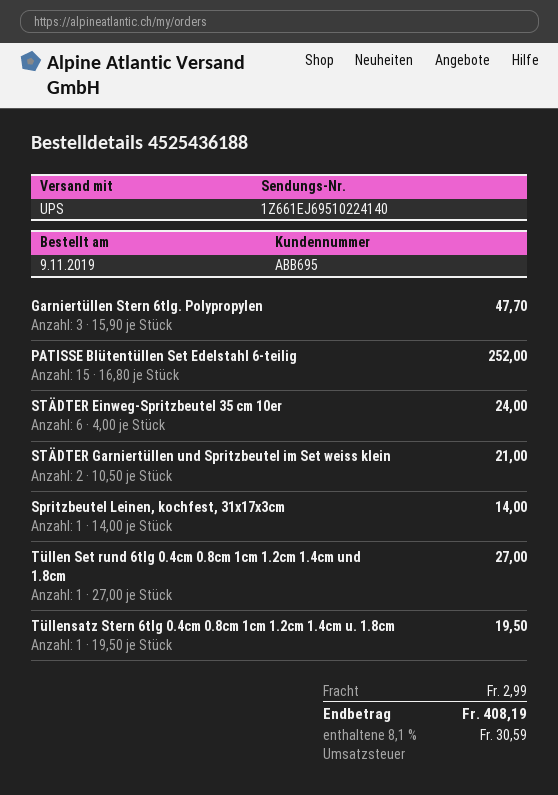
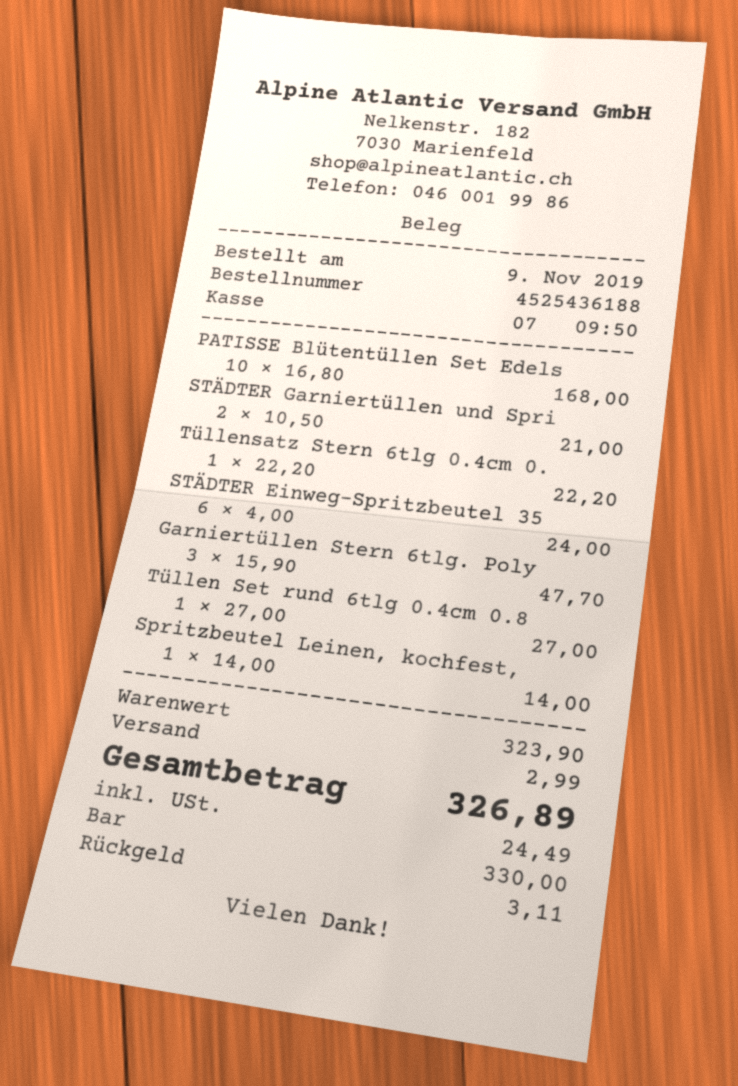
PATISSE Blütentüllen Set Edelstahl 6-teilig: 15 x 16.80 = 252.00 -> 10 x 16.80 = 168.00
Tüllensatz Stern 6tlg 0.4cm 0.8cm 1cm 1.2cm 1.4cm u. 1.8cm: 1 x 19.50 = 19.50 -> 1 x 22.20 = 22.20
tax: 30.59 -> 24.49
total: 408.19 -> 326.89

